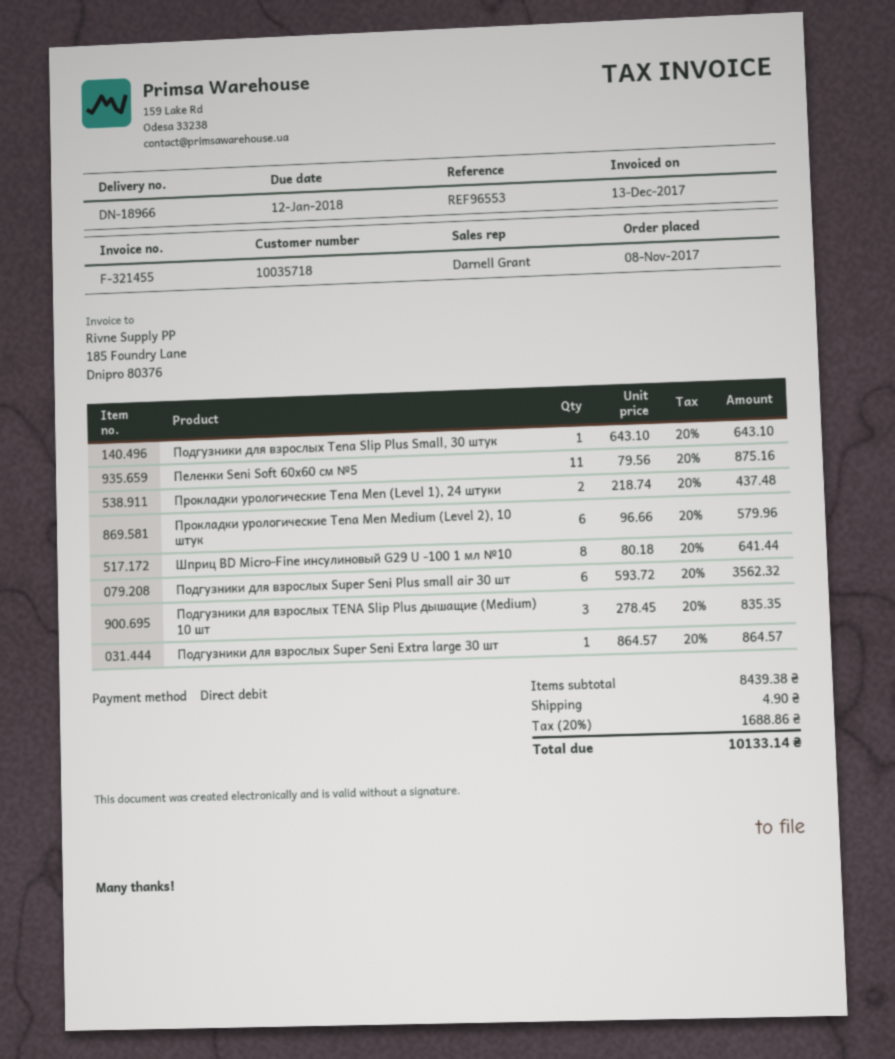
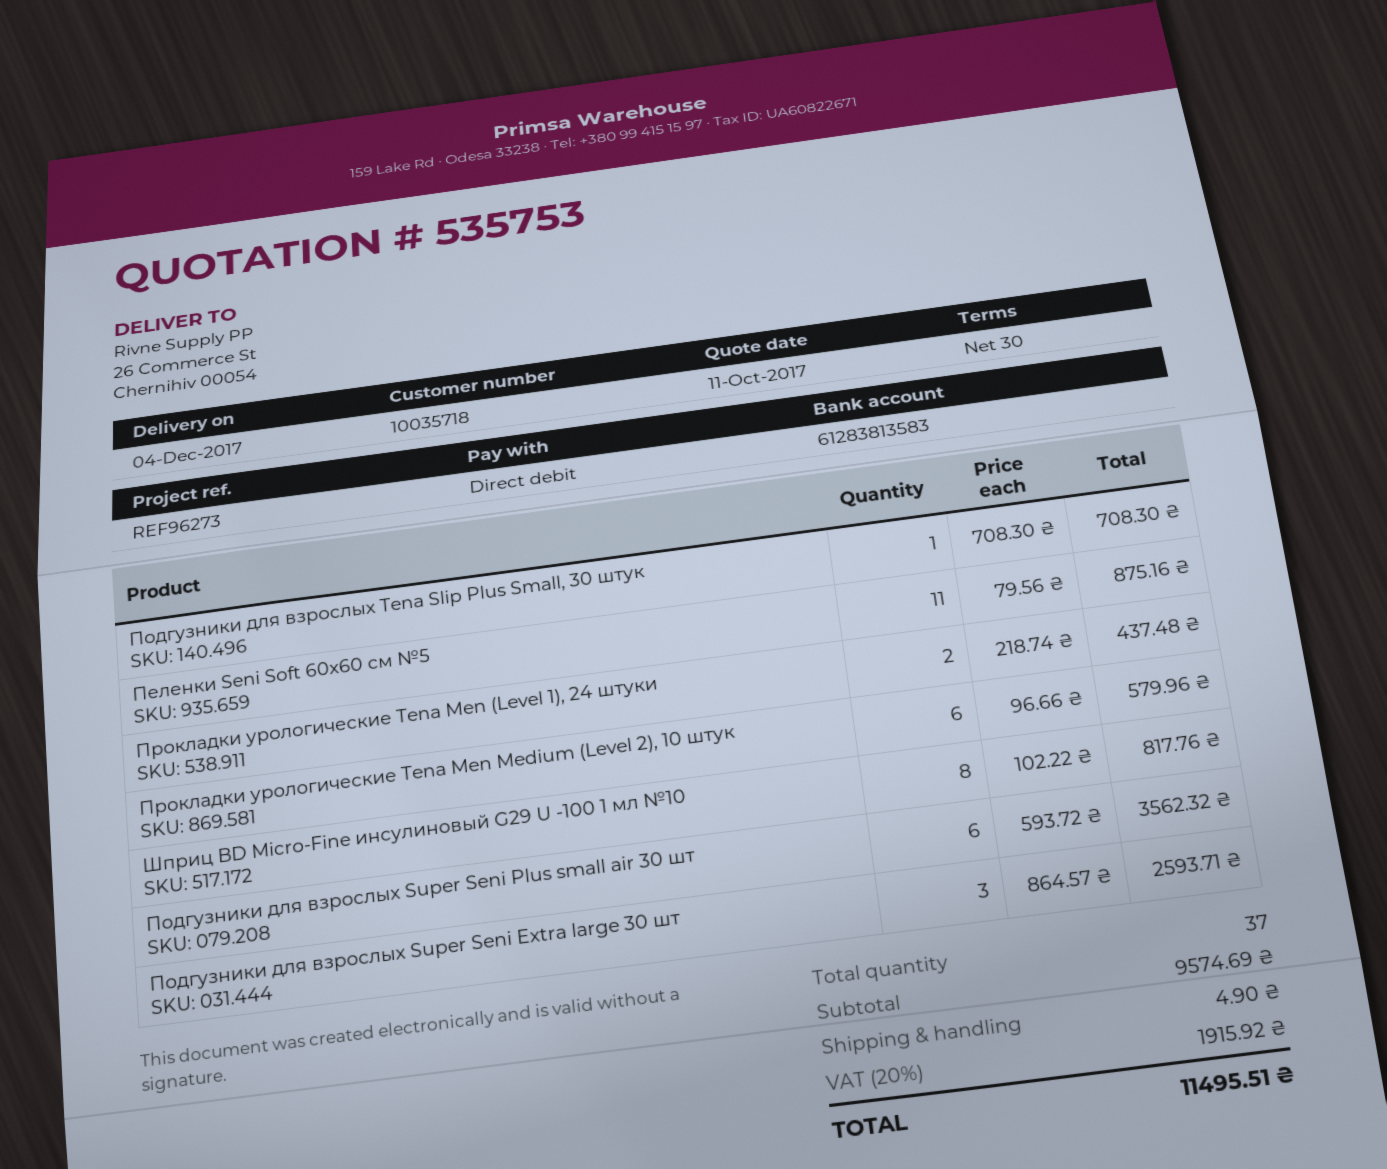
reference: REF96553 -> REF96273
Подгузники для взрослых Tena Slip Plus Small, 30 штук: 1 x 643.10 = 643.10 -> 1 x 708.30 = 708.30
Шприц BD Micro-Fine инсулиновый G29 U -100 1 мл №10: 8 x 80.18 = 641.44 -> 8 x 102.22 = 817.76
Подгузники для взрослых TENA Slip Plus дышащие (Medium) 10 шт: 3 x 278.45 = 835.35 -> none
Подгузники для взрослых Super Seni Extra large 30 шт: 1 x 864.57 = 864.57 -> 3 x 864.57 = 2593.71
subtotal: 8439.38 -> 9574.69
tax: 20% = 1688.86 -> 20% = 1915.92
total: 10133.14 -> 11495.51

